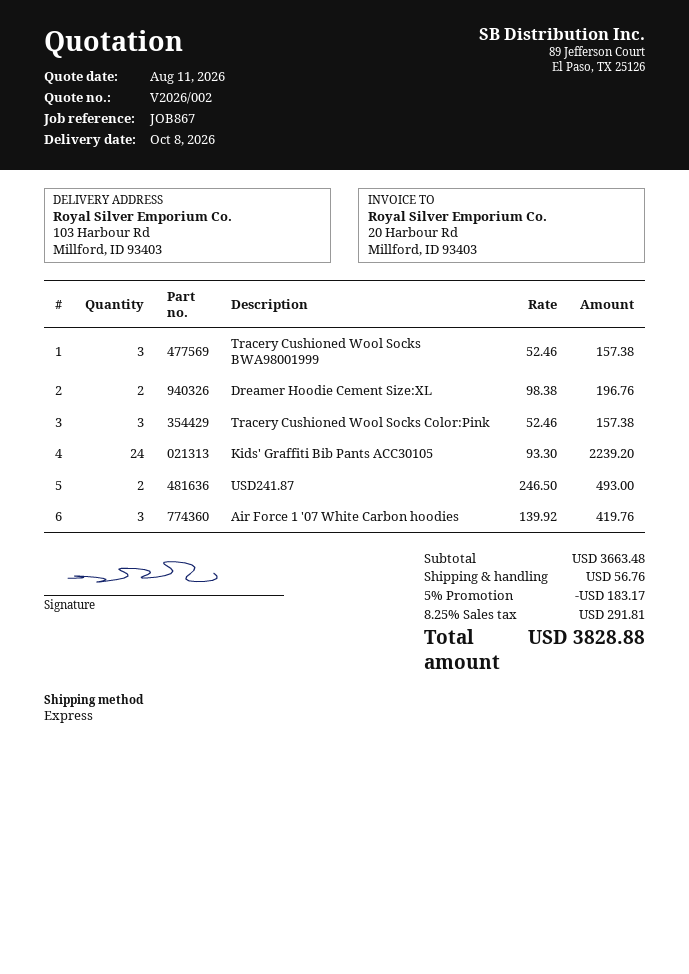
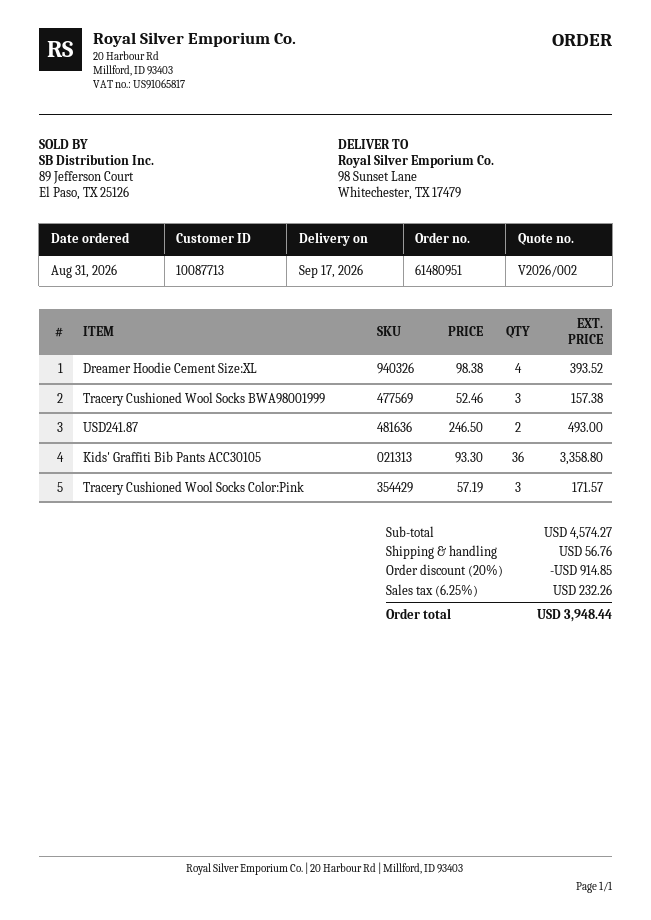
delivery date: 2026-10-08 -> 2026-09-17
ship to: 103 Harbour Rd, Millford, ID 93403 -> 98 Sunset Lane, Whitechester, TX 17479
Dreamer Hoodie Cement Size:XL: 2 x 98.38 = 196.76 -> 4 x 98.38 = 393.52
Tracery Cushioned Wool Socks Color:Pink: 3 x 52.46 = 157.38 -> 3 x 57.19 = 171.57
Kids' Graffiti Bib Pants ACC30105: 24 x 93.30 = 2239.20 -> 36 x 93.30 = 3358.80
Air Force 1 '07 White Carbon hoodies: 3 x 139.92 = 419.76 -> none
subtotal: 3663.48 -> 4574.27
discount: 5% = 183.17 -> 20% = 914.85
tax: 8.25% = 291.81 -> 6.25% = 232.26
total: 3828.88 -> 3948.44

